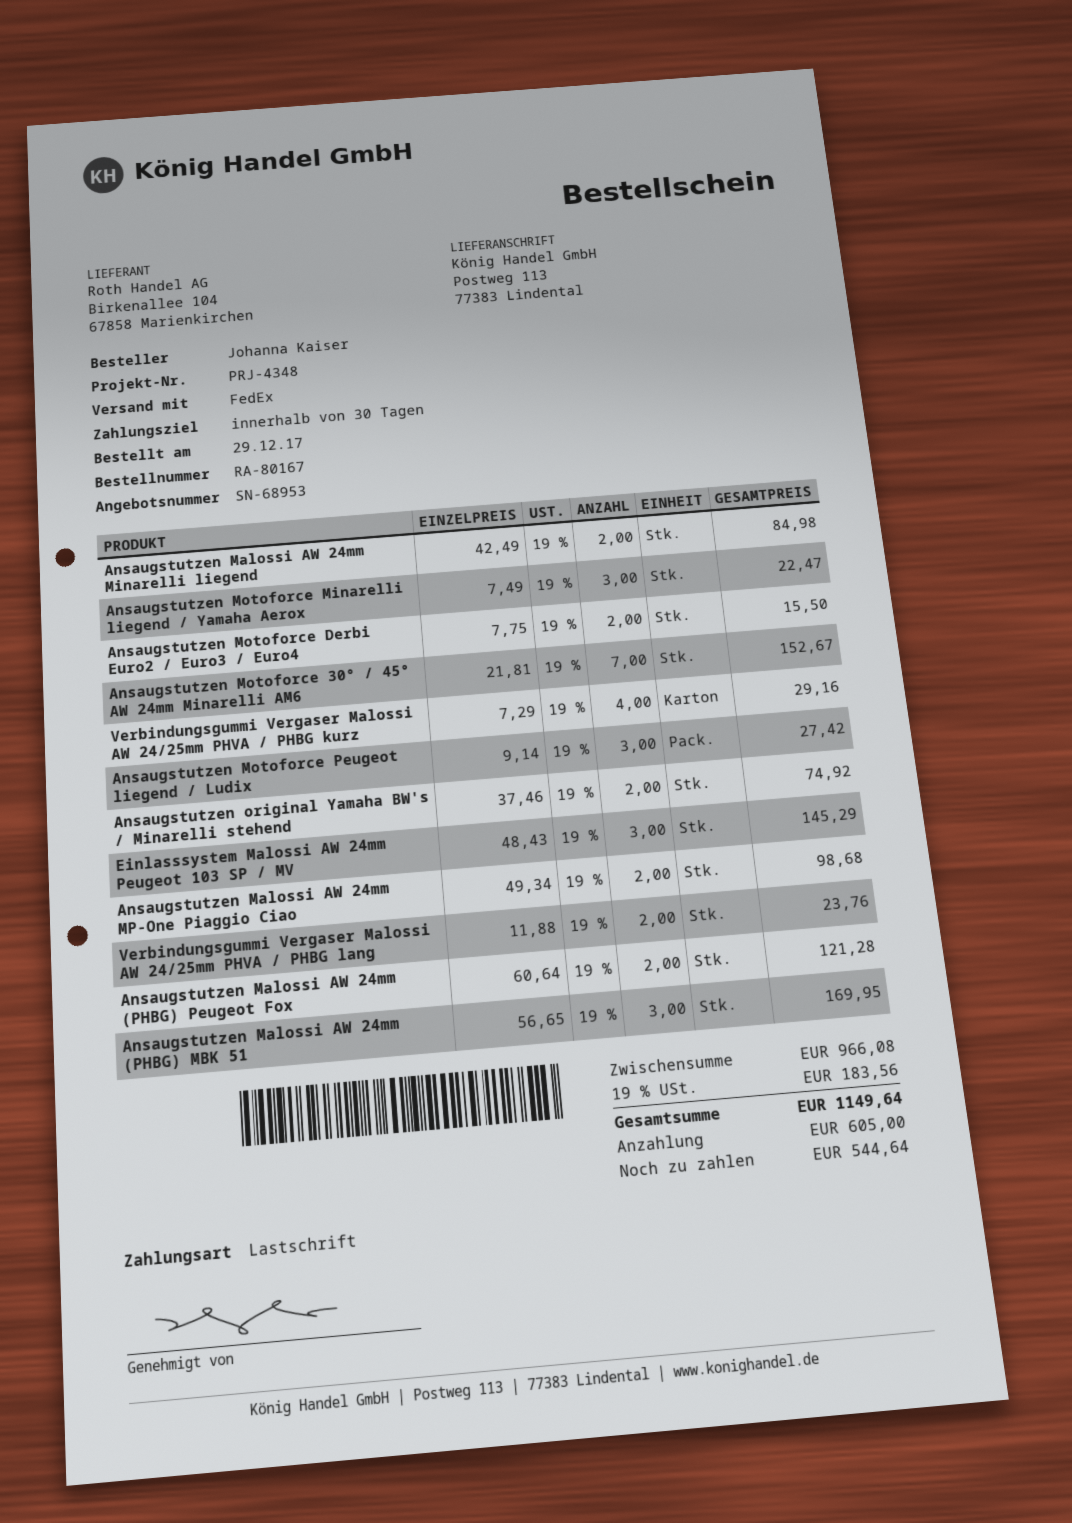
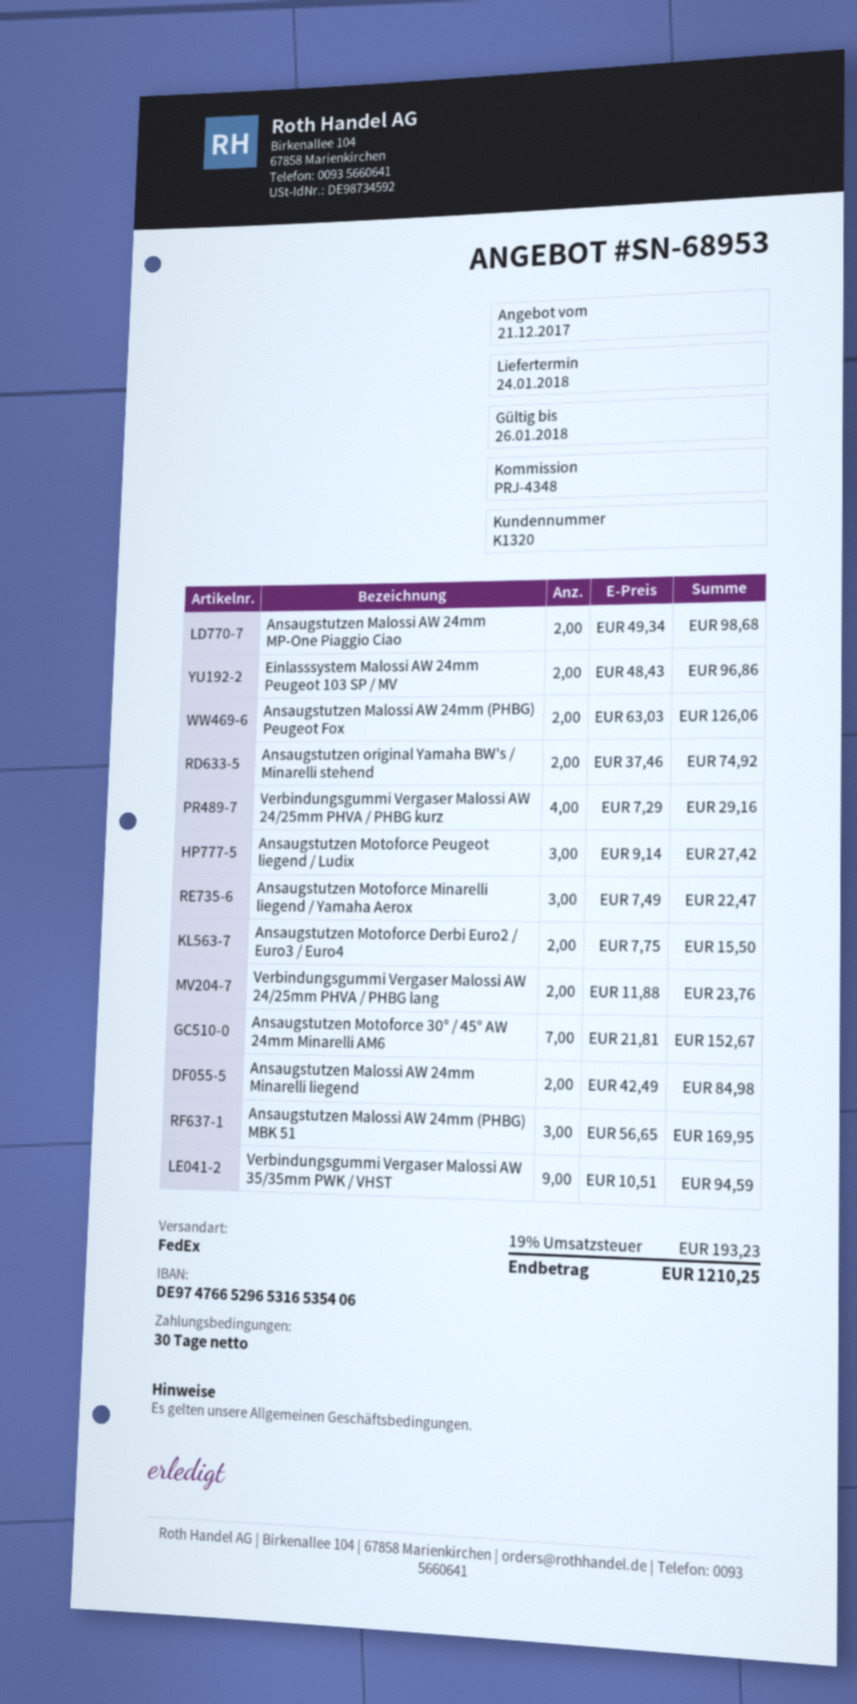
Einlasssystem Malossi AW 24mm Peugeot 103 SP / MV: 3 x 48.43 = 145.29 -> 2 x 48.43 = 96.86
Ansaugstutzen Malossi AW 24mm (PHBG) Peugeot Fox: 2 x 60.64 = 121.28 -> 2 x 63.03 = 126.06
Verbindungsgummi Vergaser Malossi AW 35/35mm PWK / VHST: none -> 9 x 10.51 = 94.59
tax: 19% = 183.56 -> 19% = 193.23
total: 1149.64 -> 1210.25

